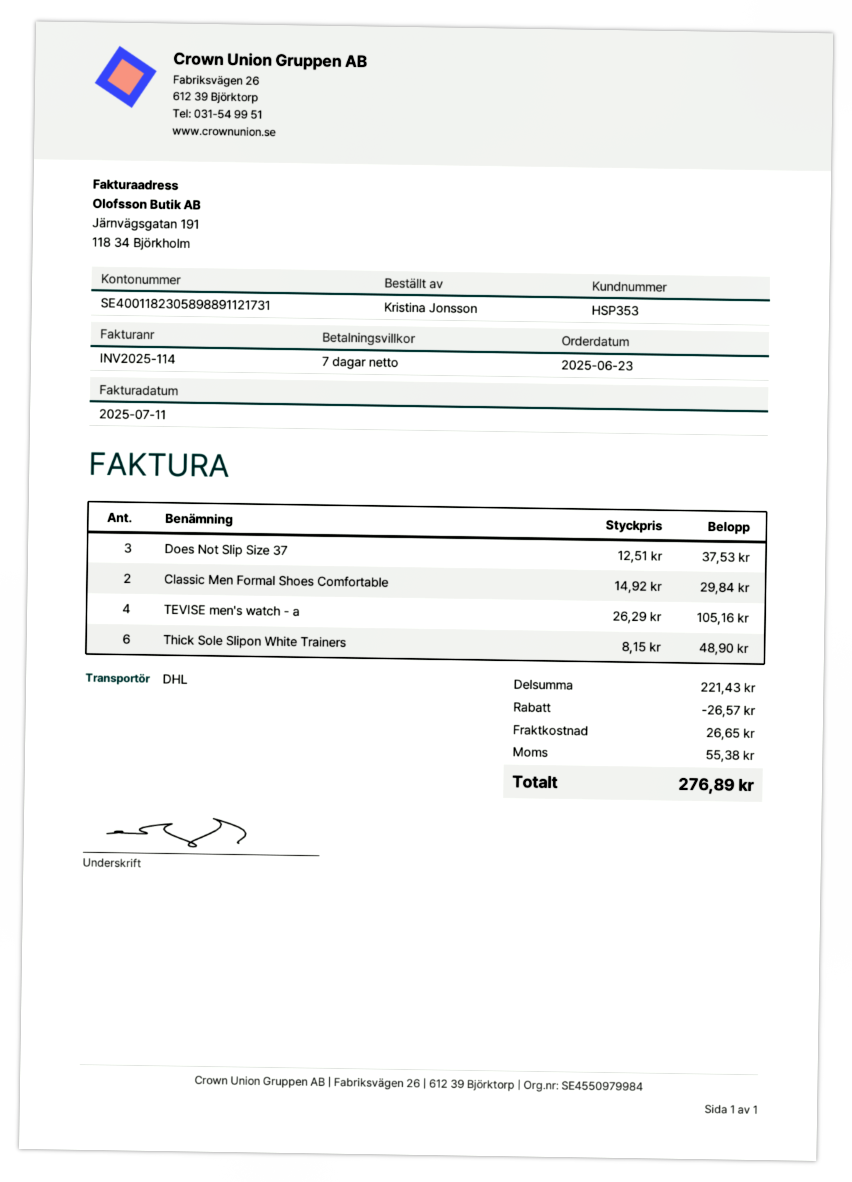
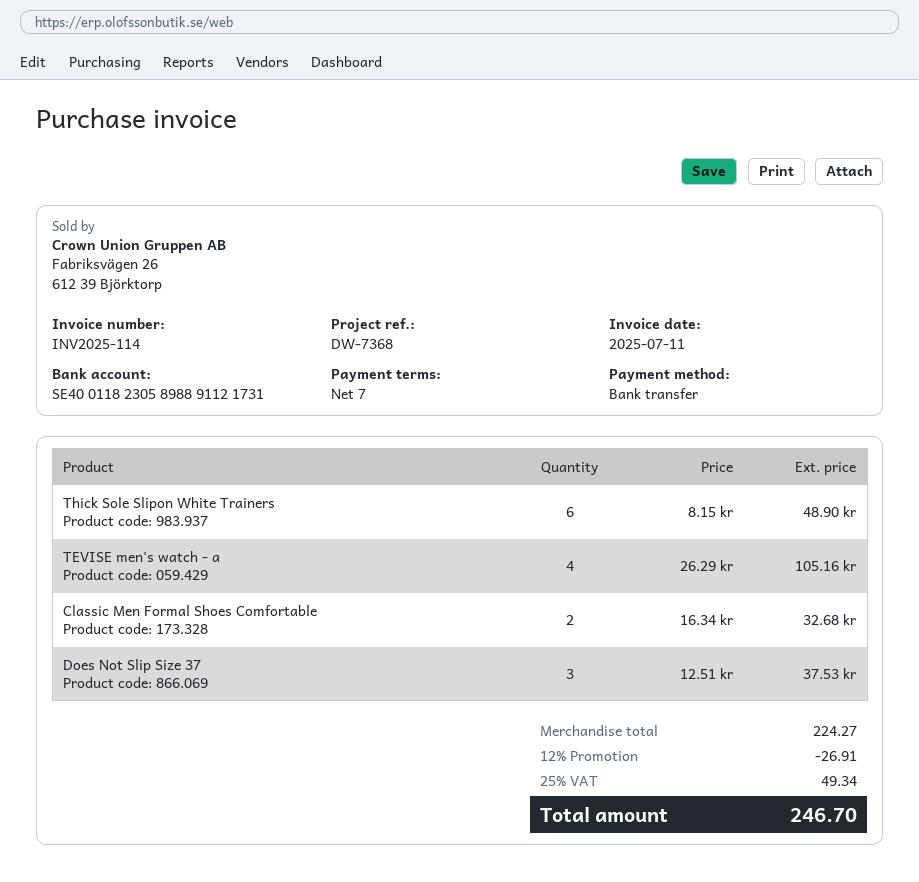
Classic Men Formal Shoes Comfortable: 2 x 14.92 = 29.84 -> 2 x 16.34 = 32.68
subtotal: 221.43 -> 224.27
discount: 26.57 -> 26.91
shipping: 26.65 -> none
tax: 55.38 -> 49.34
total: 276.89 -> 246.70

